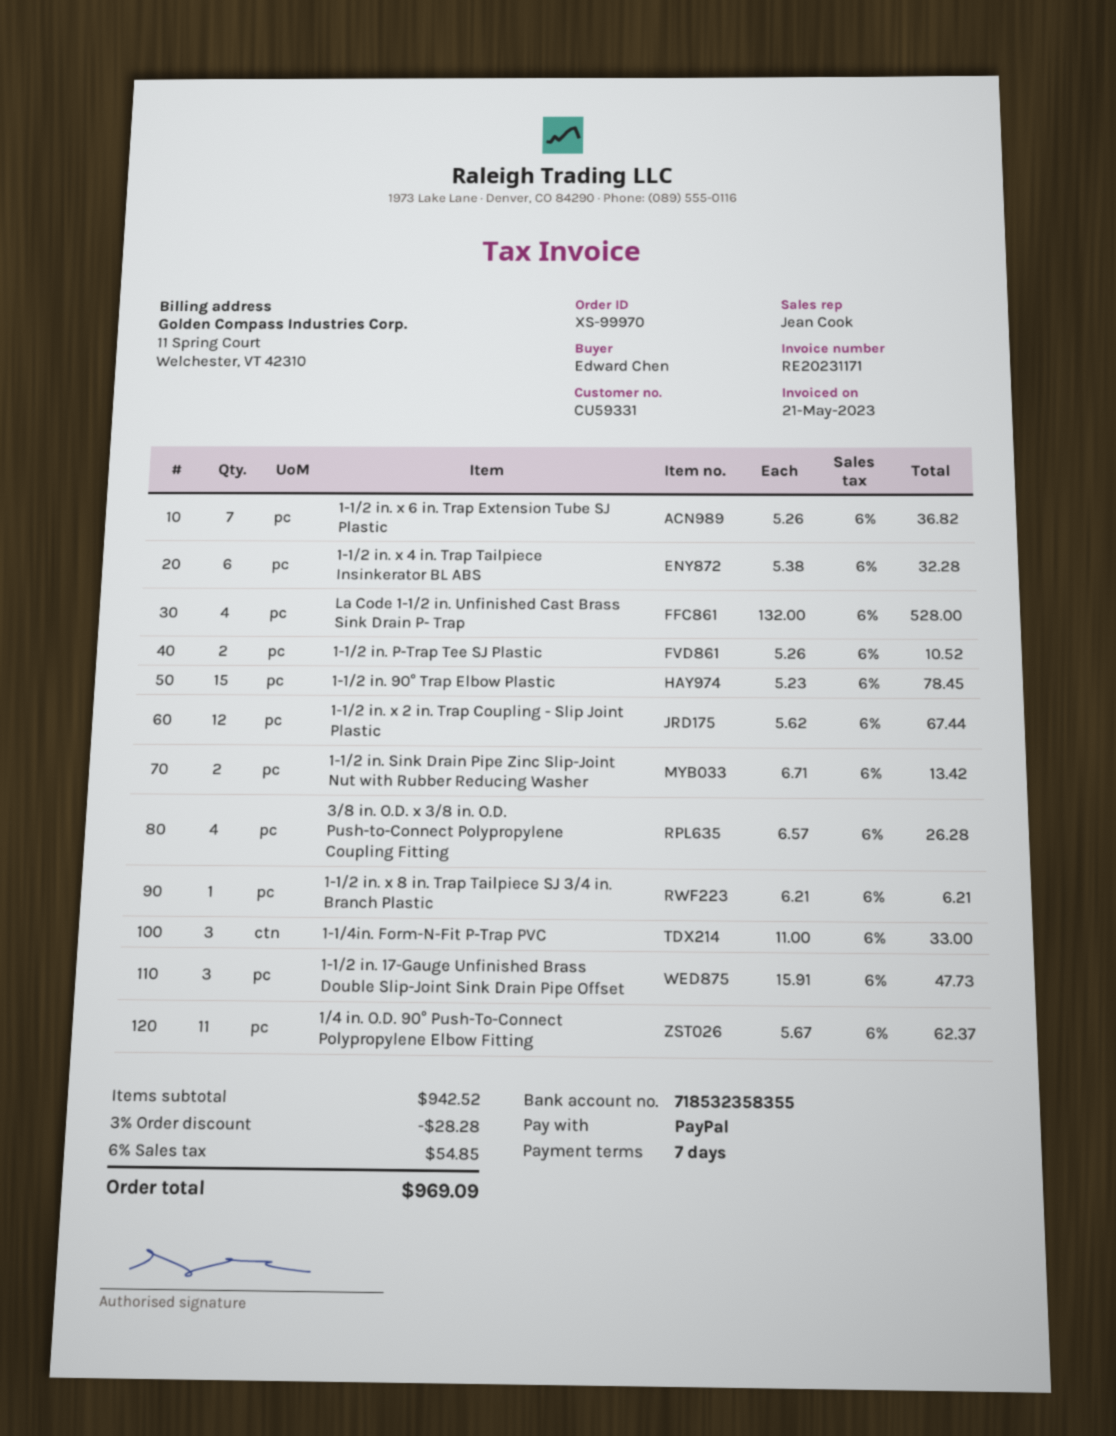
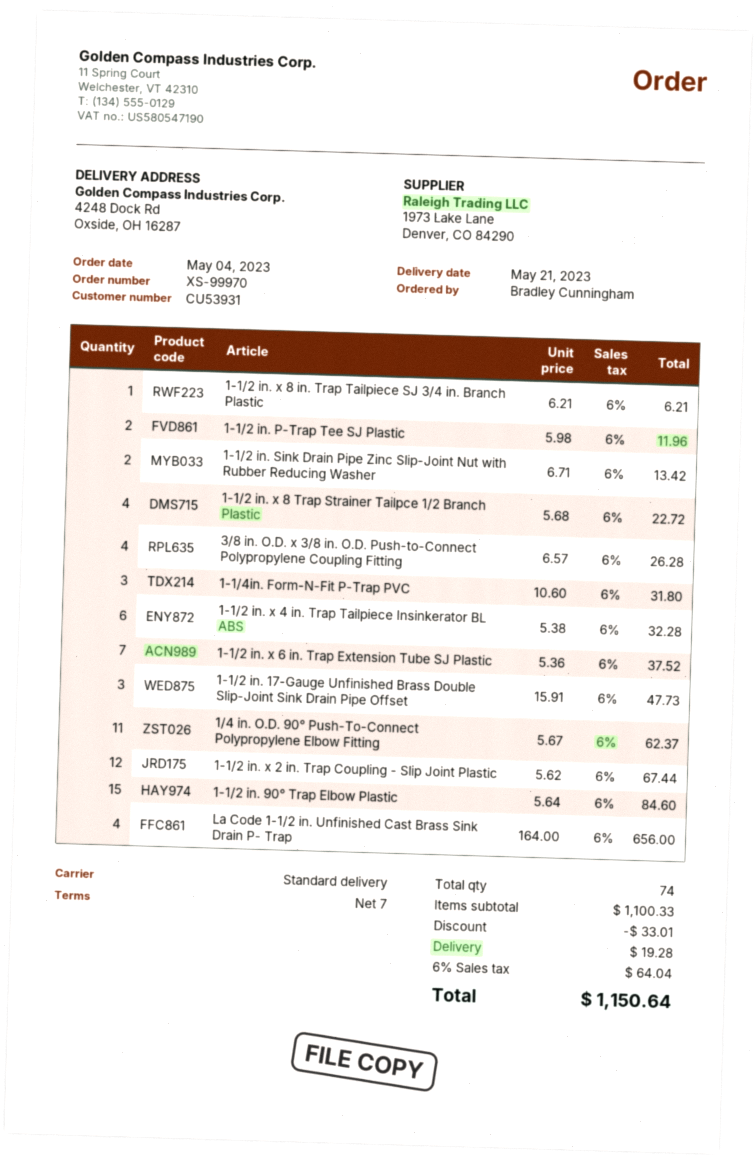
customer number: CU59331 -> CU53931
ordered by: Edward Chen -> Bradley Cunningham
1-1/2 in. x 6 in. Trap Extension Tube SJ Plastic: 7 x 5.26 = 36.82 -> 7 x 5.36 = 37.52
La Code 1-1/2 in. Unfinished Cast Brass Sink Drain P- Trap: 4 x 132.00 = 528.00 -> 4 x 164.00 = 656.00
1-1/2 in. P-Trap Tee SJ Plastic: 2 x 5.26 = 10.52 -> 2 x 5.98 = 11.96
1-1/2 in. 90° Trap Elbow Plastic: 15 x 5.23 = 78.45 -> 15 x 5.64 = 84.60
1-1/4in. Form-N-Fit P-Trap PVC: 3 x 11.00 = 33.00 -> 3 x 10.60 = 31.80
1-1/2 in. x 8 Trap Strainer Tailpce 1/2 Branch Plastic: none -> 4 x 5.68 = 22.72
subtotal: 942.52 -> 1100.33
discount: 28.28 -> 33.01
shipping: none -> 19.28
tax: 6% = 54.85 -> 6% = 64.04
total: 969.09 -> 1150.64

